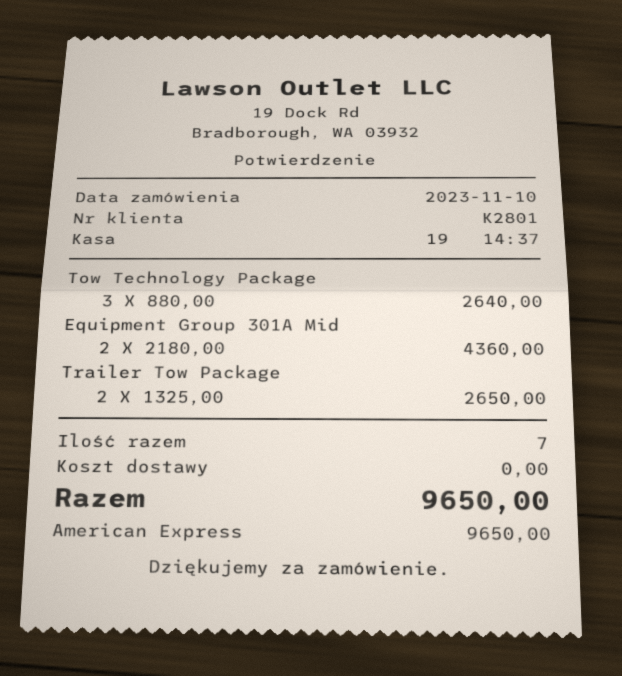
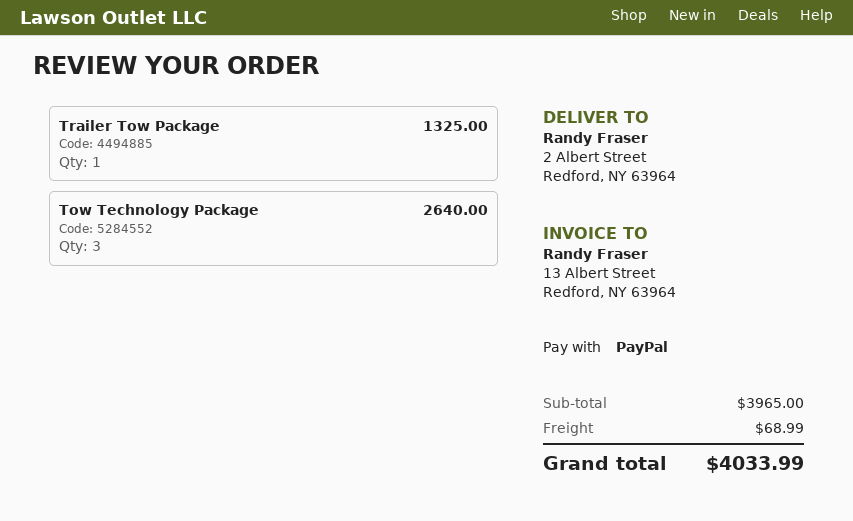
payment method: American Express -> PayPal
Equipment Group 301A Mid: 2 for 4360.00 -> none
Trailer Tow Package: 2 for 2650.00 -> 1 for 1325.00
shipping: 0.00 -> 68.99
total: 9650.00 -> 4033.99

